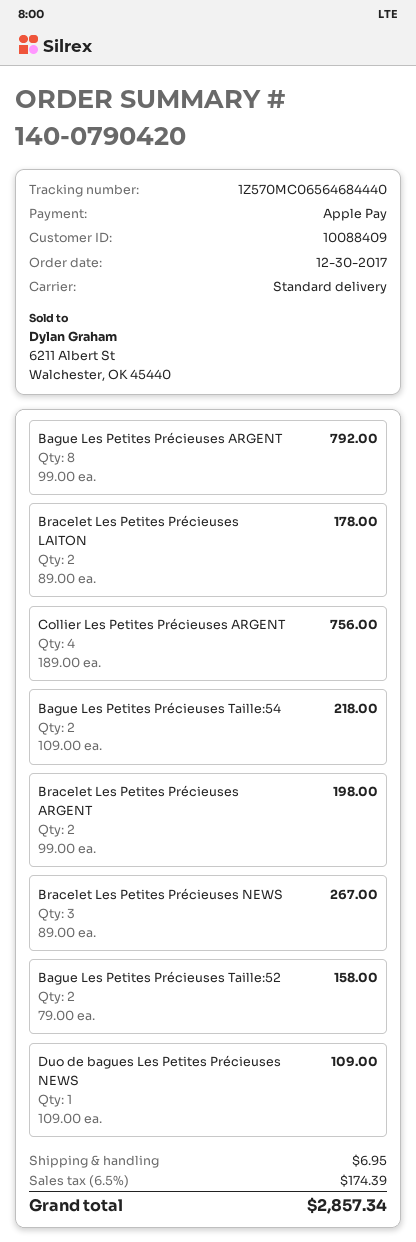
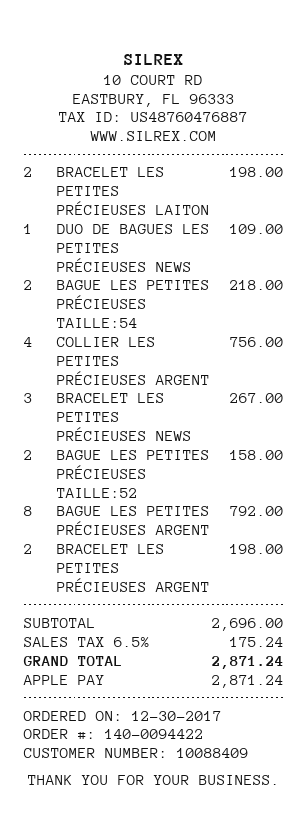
order number: 140-0790420 -> 140-0094422
Bracelet Les Petites Précieuses LAITON: 2 for 178.00 -> 2 for 198.00
shipping: 6.95 -> none
tax: 6.5% = 174.39 -> 6.5% = 175.24
total: 2857.34 -> 2871.24

